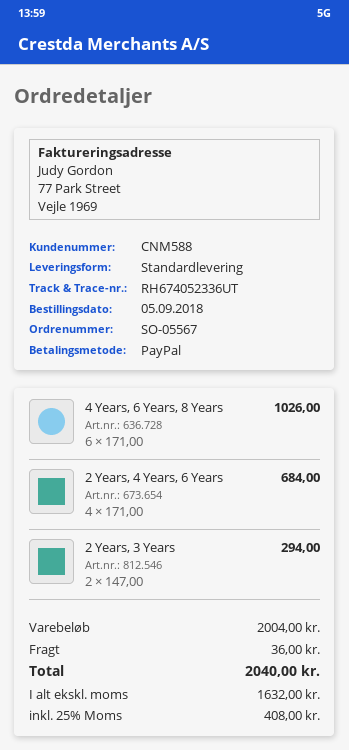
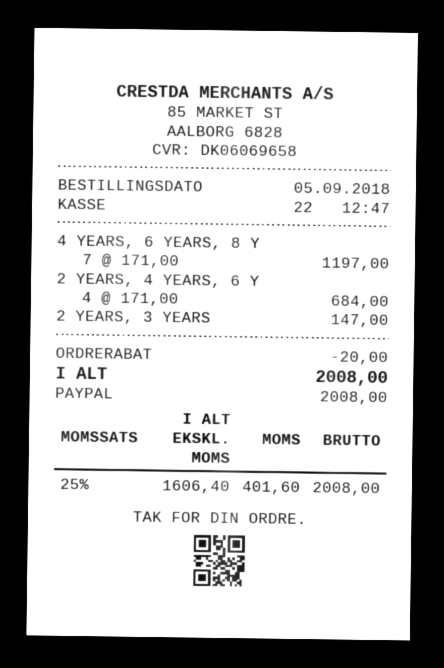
4 Years, 6 Years, 8 Years: 6 x 171.00 = 1026.00 -> 7 x 171.00 = 1197.00
2 Years, 3 Years: 2 x 147.00 = 294.00 -> 1 x 147.00 = 147.00
discount: none -> 20.00
shipping: 36.00 -> none
net: 1632.00 -> 1606.40
tax: 25% = 408.00 -> 25% = 401.60
total: 2040.00 -> 2008.00

